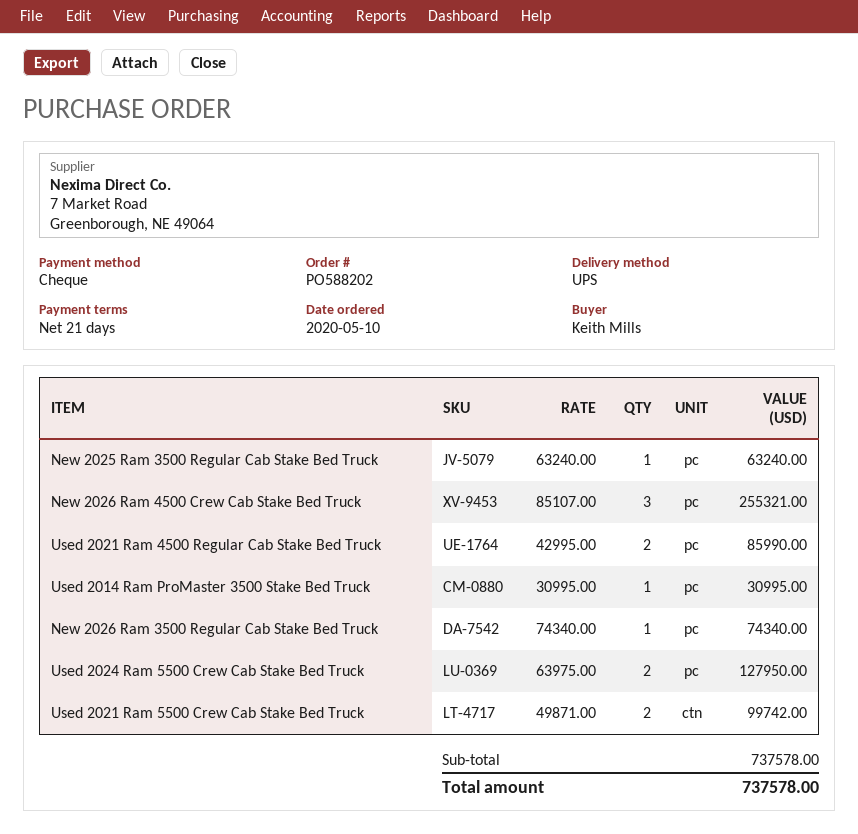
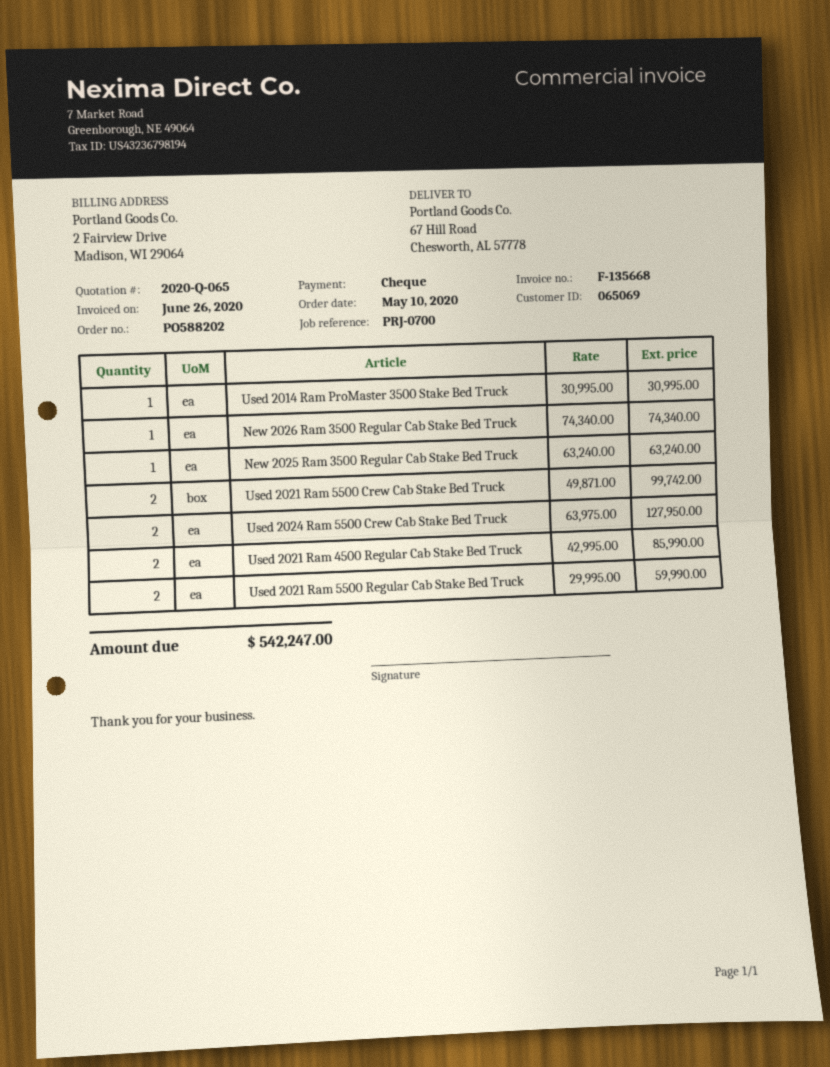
New 2026 Ram 4500 Crew Cab Stake Bed Truck: 3 x 85107.00 = 255321.00 -> none
Used 2021 Ram 5500 Regular Cab Stake Bed Truck: none -> 2 x 29995.00 = 59990.00
total: 737578.00 -> 542247.00

